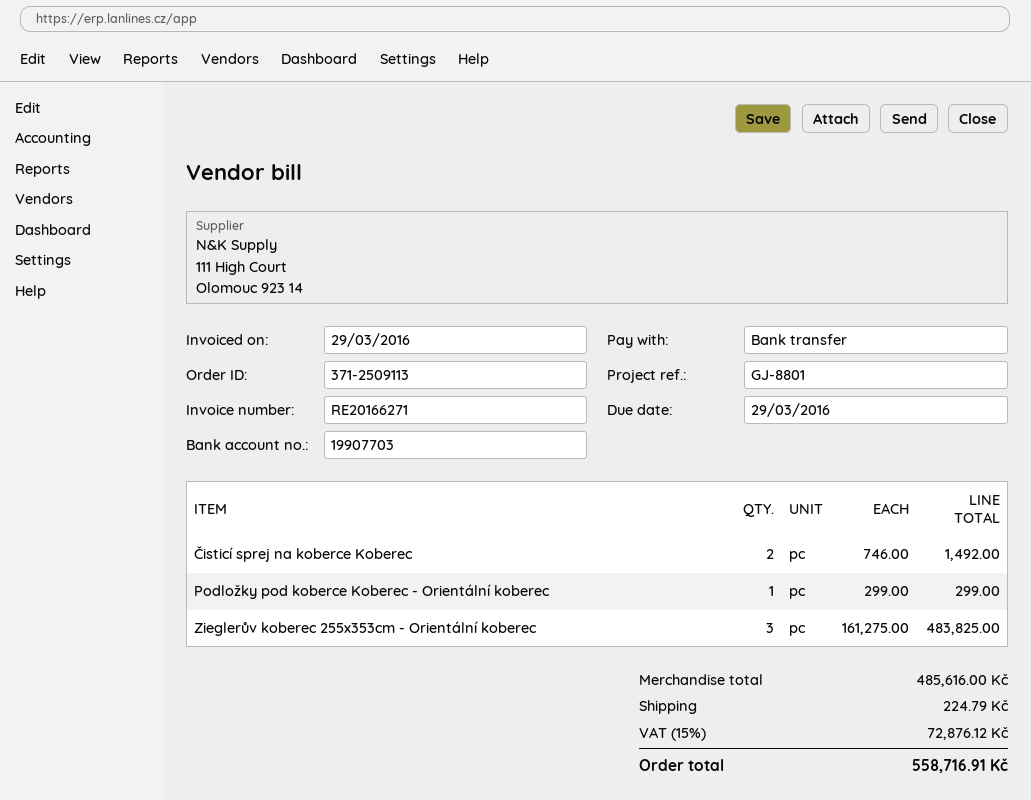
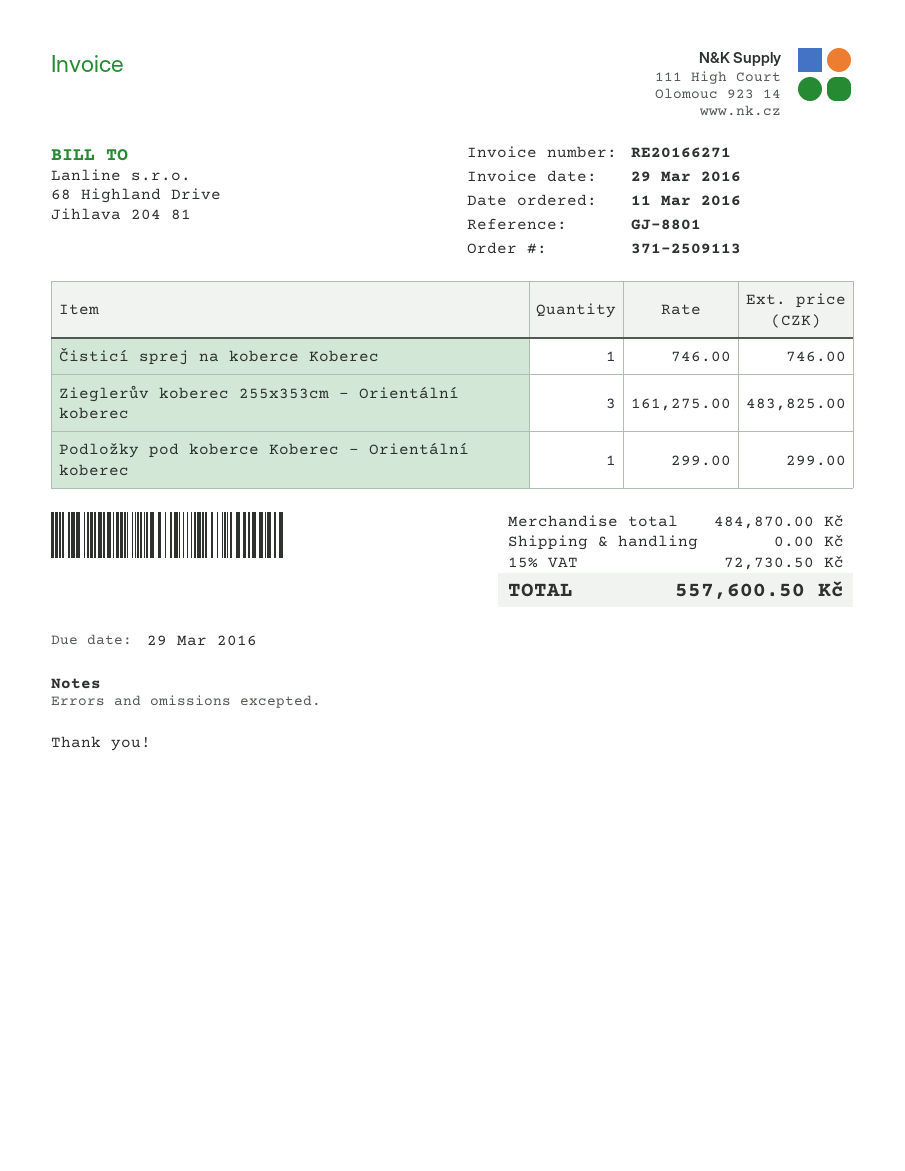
Čisticí sprej na koberce Koberec: 2 x 746.00 = 1492.00 -> 1 x 746.00 = 746.00
subtotal: 485616.00 -> 484870.00
shipping: 224.79 -> 0.00
tax: 15% = 72876.12 -> 15% = 72730.50
total: 558716.91 -> 557600.50

